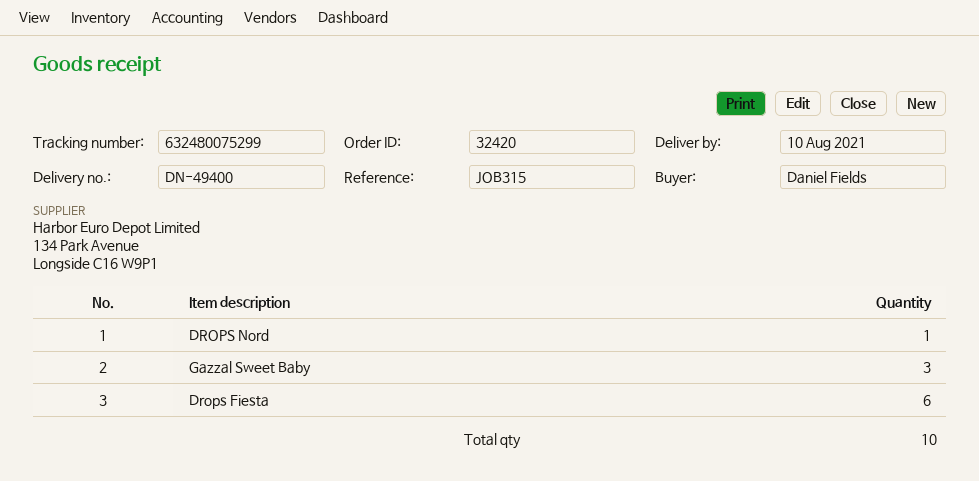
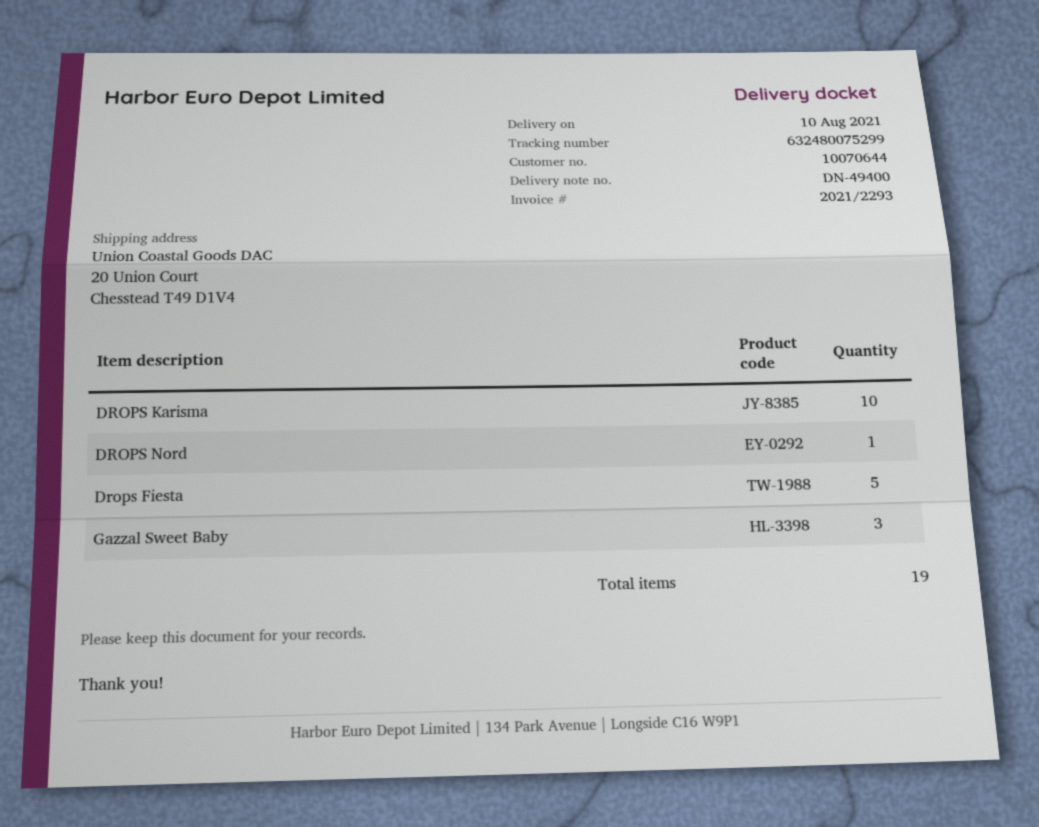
Drops Fiesta: 6 -> 5
DROPS Karisma: none -> 10
total quantity: 10 -> 19

